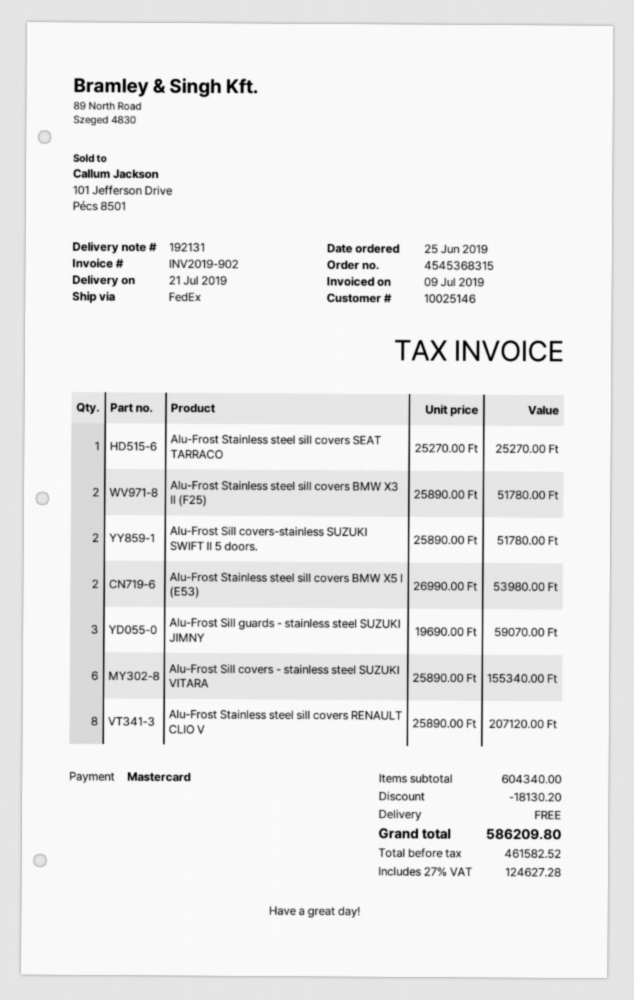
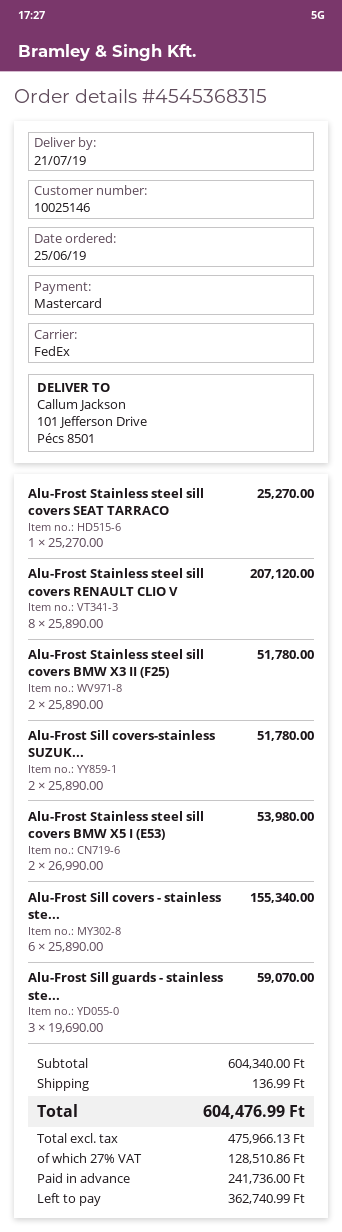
discount: 18130.20 -> none
shipping: 0.00 -> 136.99
net: 461582.52 -> 475966.13
tax: 27% = 124627.28 -> 27% = 128510.86
total: 586209.80 -> 604476.99

